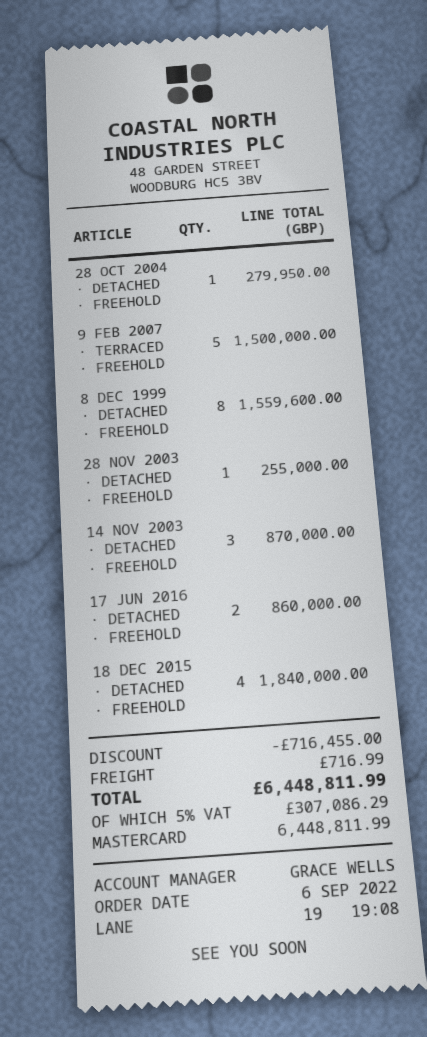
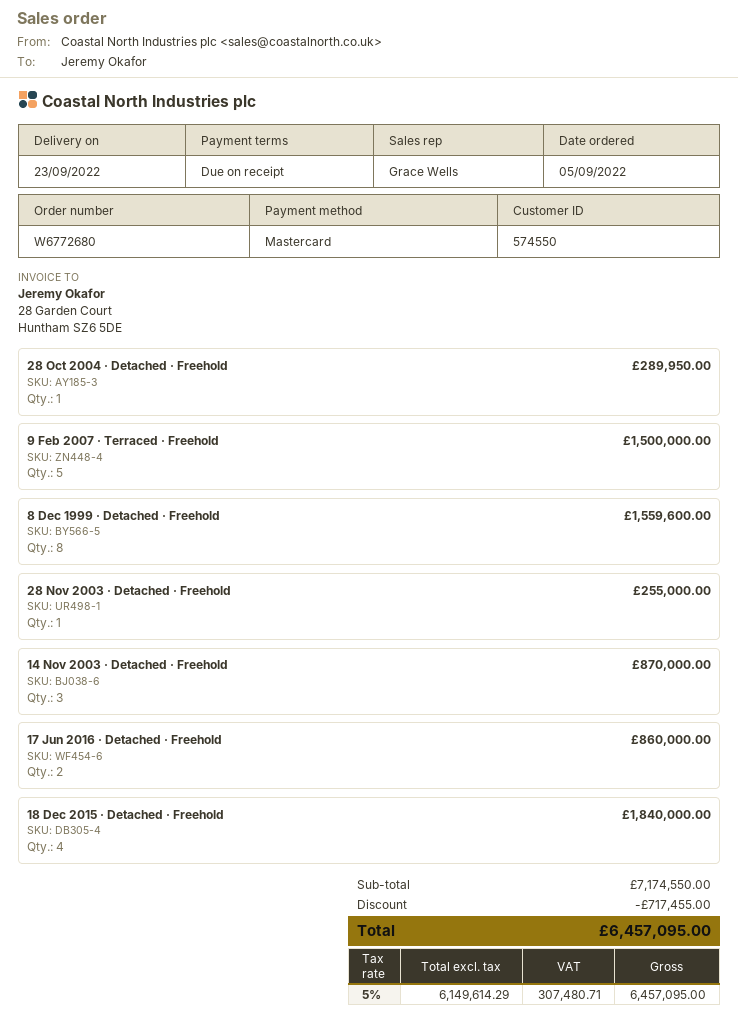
order date: 2022-09-06 -> 2022-09-05
28 OCT 2004 · DETACHED · FREEHOLD: 1 for 279950.00 -> 1 for 289950.00
discount: 716455.00 -> 717455.00
shipping: 716.99 -> none
tax: 5% = 307086.29 -> 5% = 307480.71
total: 6448811.99 -> 6457095.00

